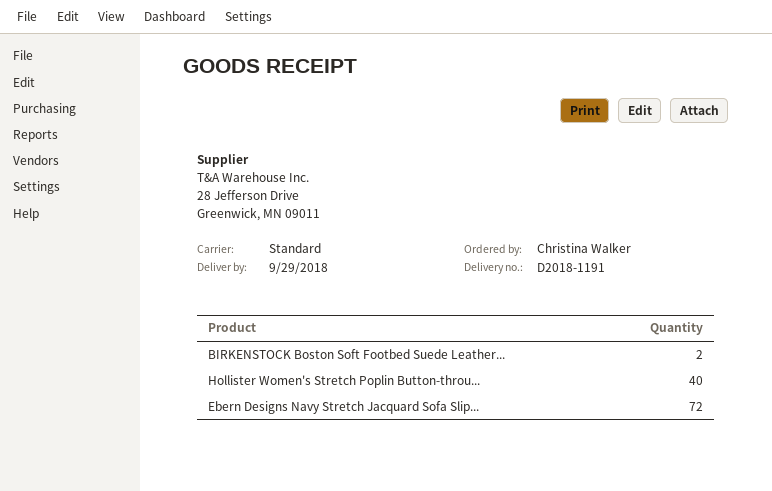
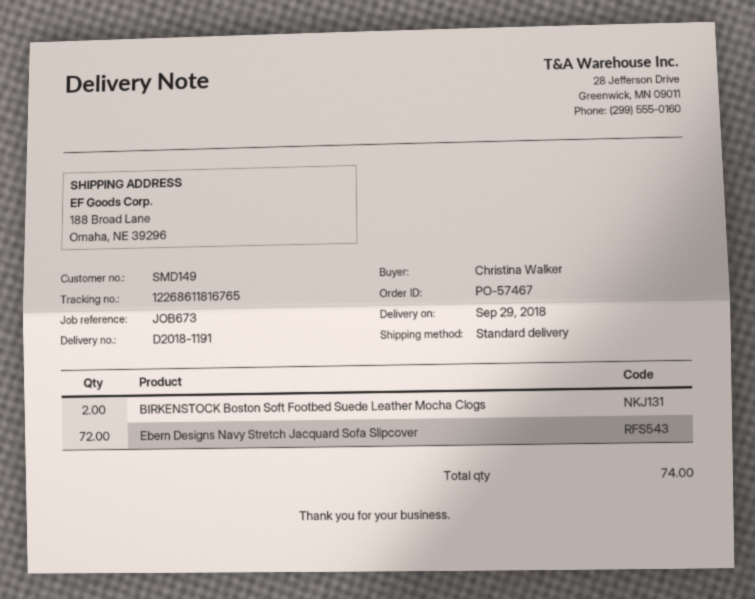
Hollister Women's Stretch Poplin Button-throu...: 40 -> none

